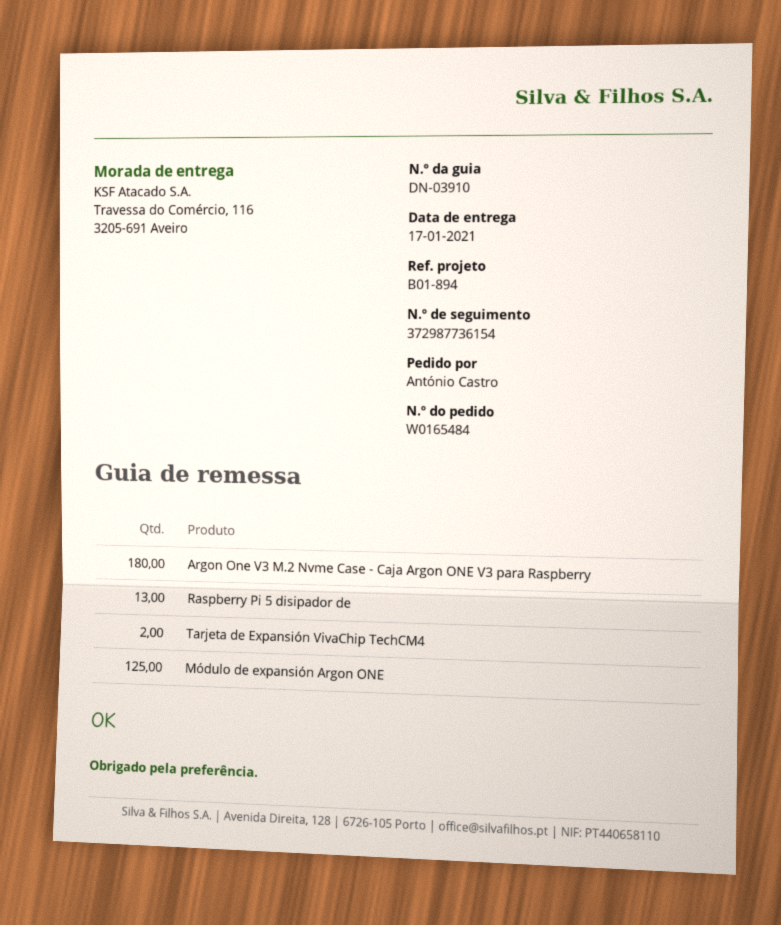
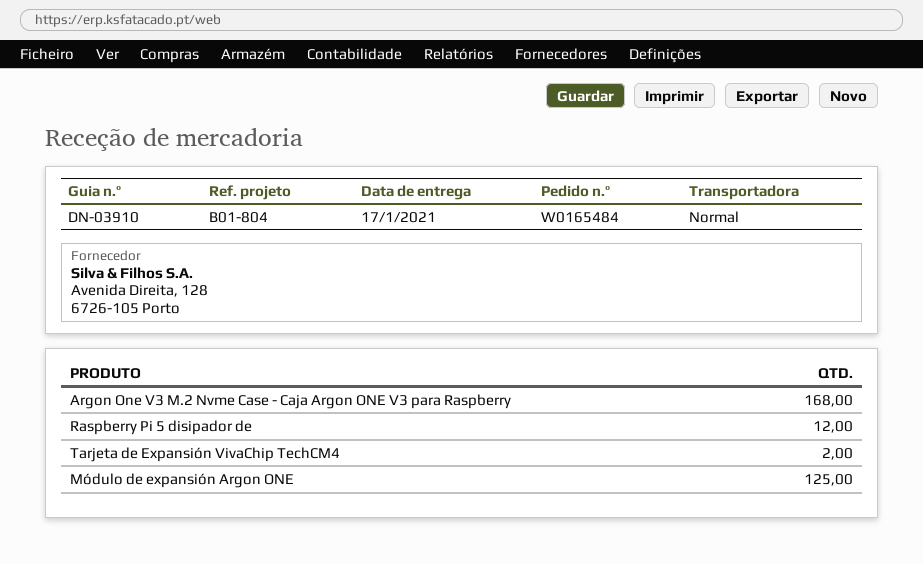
reference: B01-894 -> B01-804
Argon One V3 M.2 Nvme Case - Caja Argon ONE V3 para Raspberry: 180 -> 168
Raspberry Pi 5 disipador de: 13 -> 12

